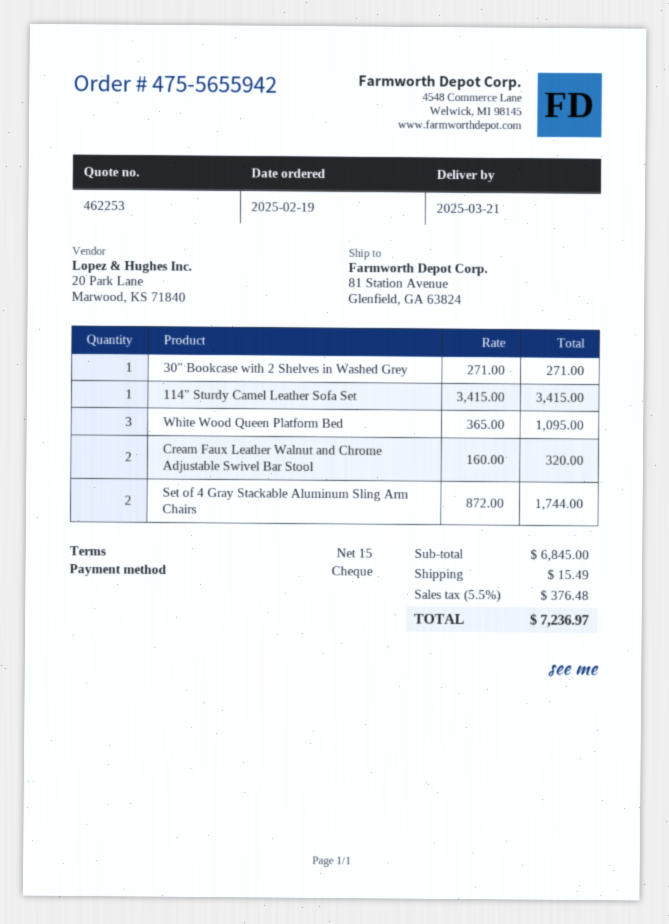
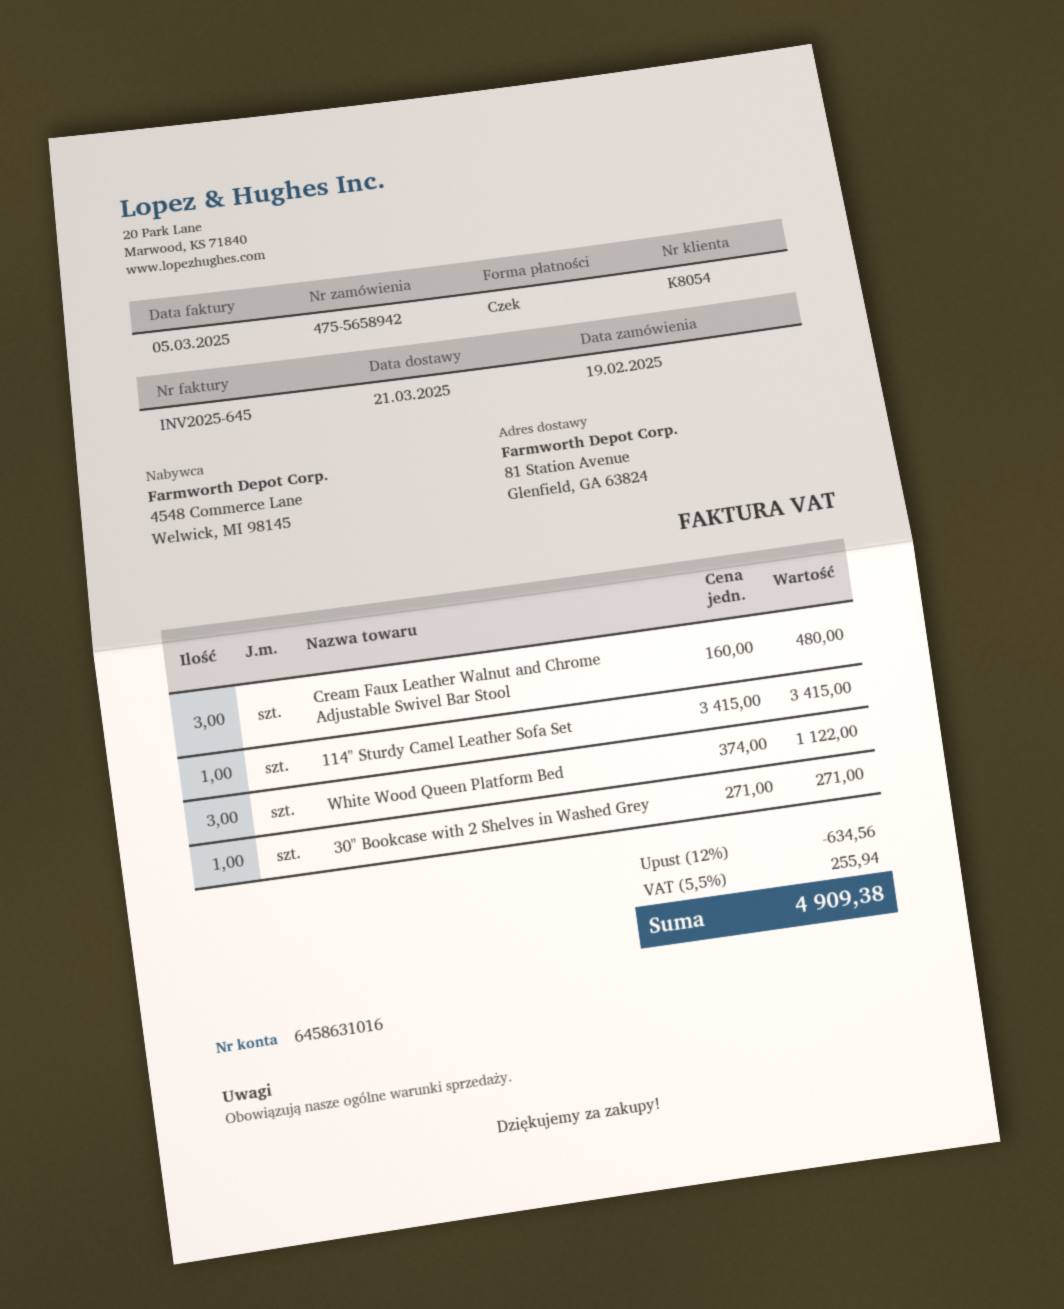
order number: 475-5655942 -> 475-5658942
White Wood Queen Platform Bed: 3 x 365.00 = 1095.00 -> 3 x 374.00 = 1122.00
Cream Faux Leather Walnut and Chrome Adjustable Swivel Bar Stool: 2 x 160.00 = 320.00 -> 3 x 160.00 = 480.00
Set of 4 Gray Stackable Aluminum Sling Arm Chairs: 2 x 872.00 = 1744.00 -> none
discount: none -> 12% = 634.56
shipping: 15.49 -> none
tax: 5.5% = 376.48 -> 5.5% = 255.94
total: 7236.97 -> 4909.38

